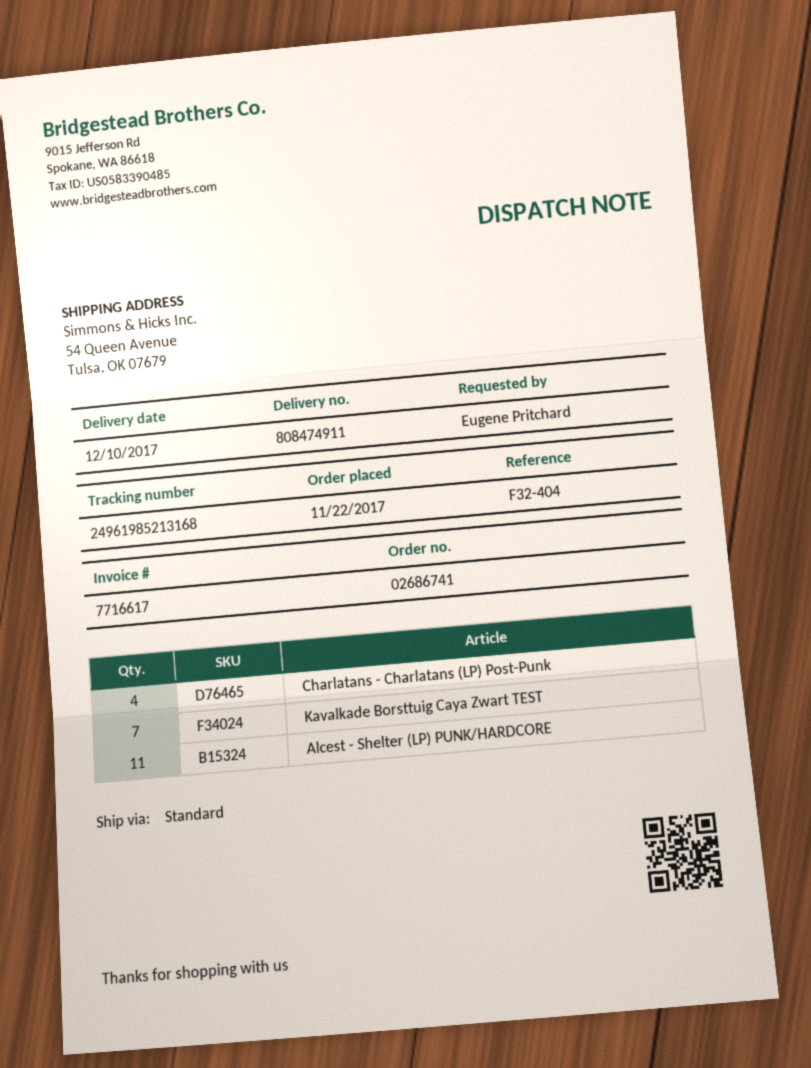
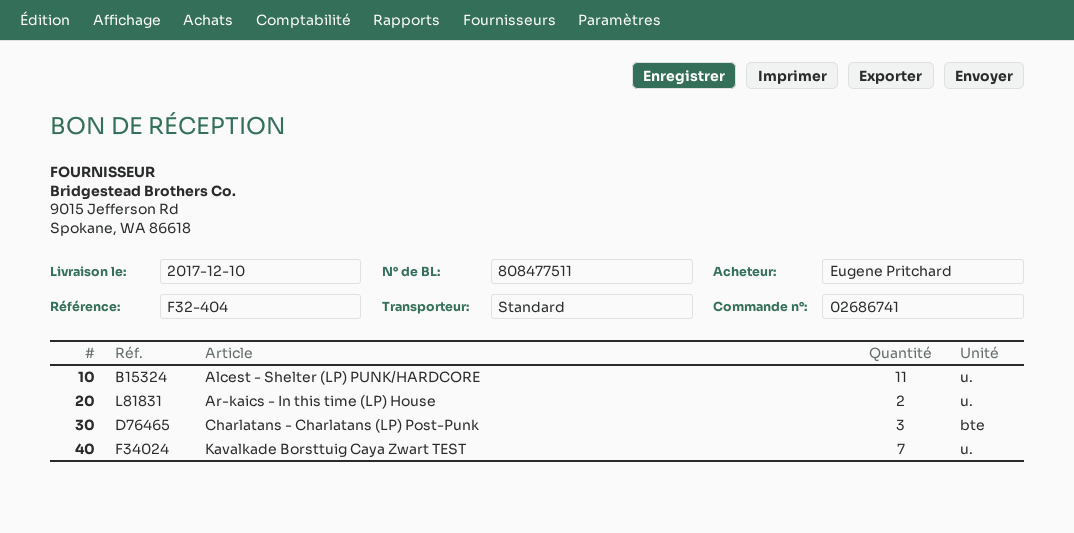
delivery note number: 808474911 -> 808477511
Charlatans - Charlatans (LP) Post-Punk: 4 -> 3
Ar-kaics - In this time (LP) House: none -> 2

